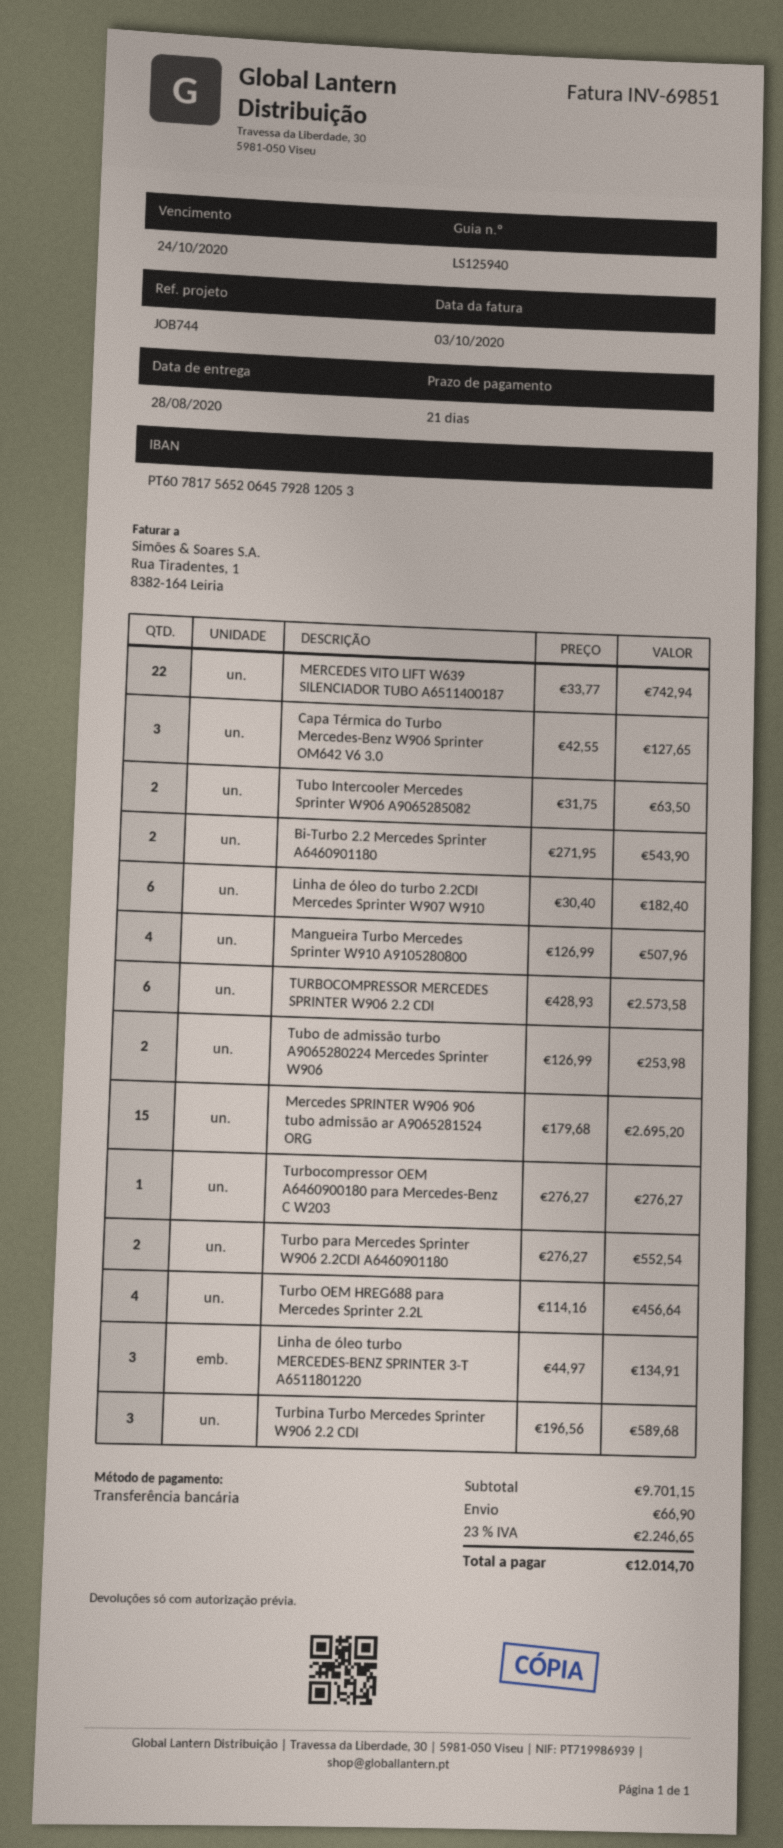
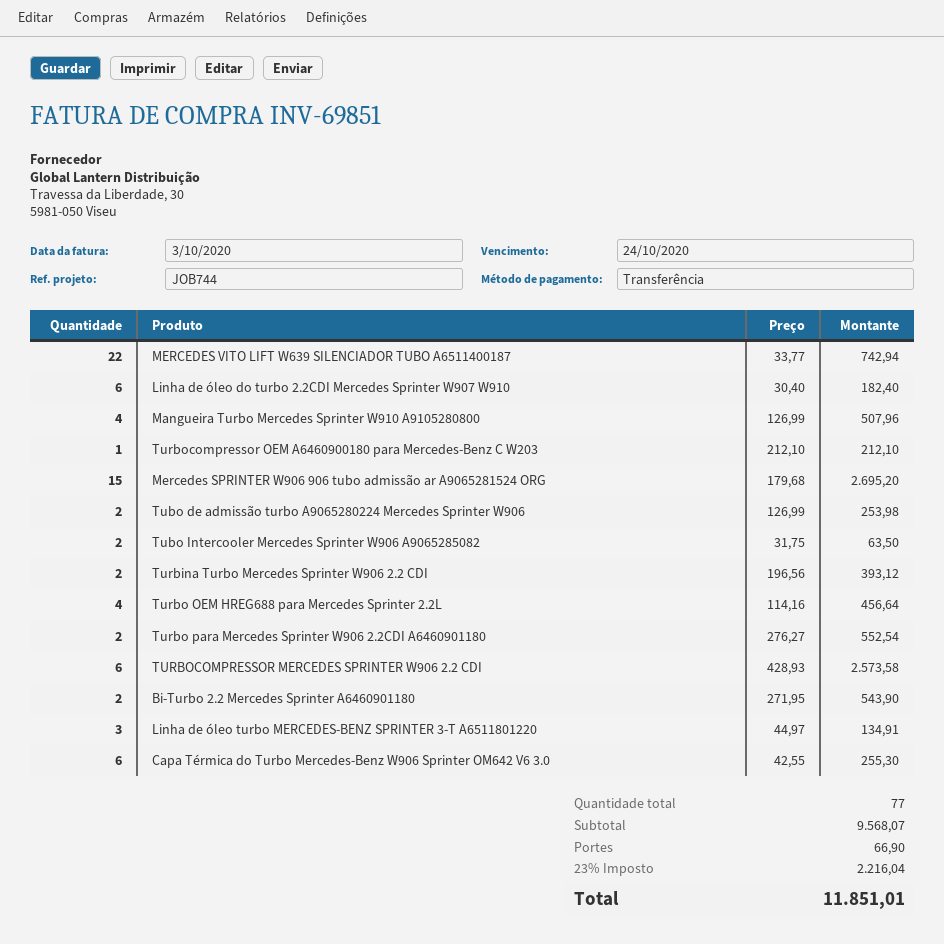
Capa Térmica do Turbo Mercedes-Benz W906 Sprinter OM642 V6 3.0: 3 x 42.55 = 127.65 -> 6 x 42.55 = 255.30
Turbocompressor OEM A6460900180 para Mercedes-Benz C W203: 1 x 276.27 = 276.27 -> 1 x 212.10 = 212.10
Turbina Turbo Mercedes Sprinter W906 2.2 CDI: 3 x 196.56 = 589.68 -> 2 x 196.56 = 393.12
subtotal: 9701.15 -> 9568.07
tax: 23% = 2246.65 -> 23% = 2216.04
total: 12014.70 -> 11851.01

